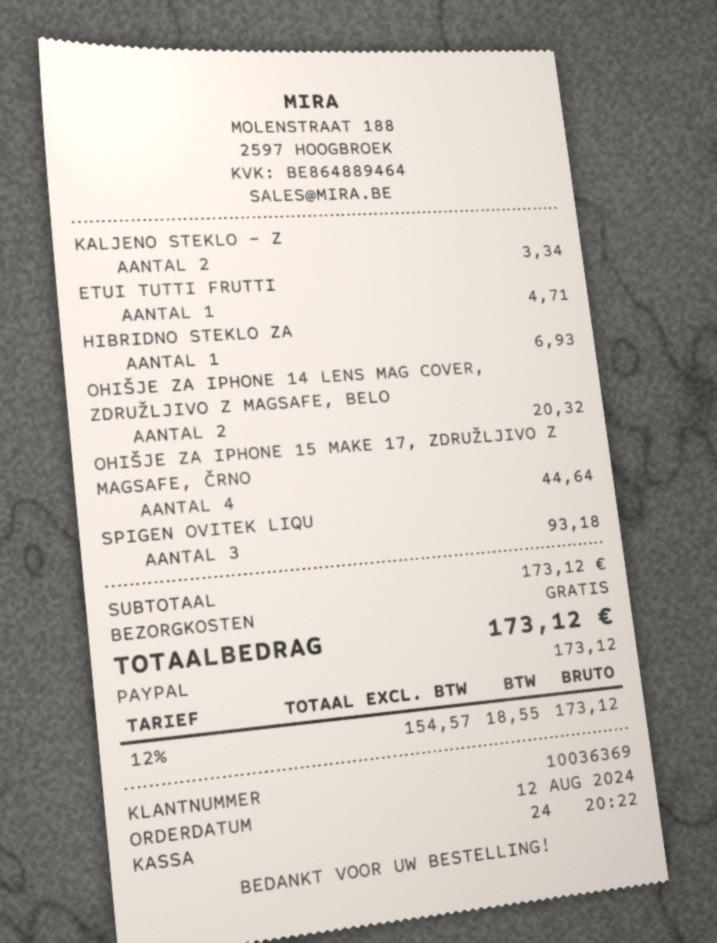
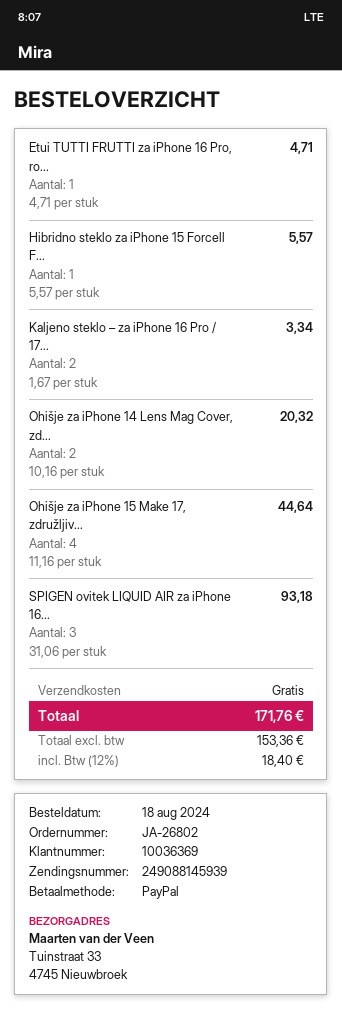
order date: 2024-08-12 -> 2024-08-18
HIBRIDNO STEKLO ZA: 1 for 6.93 -> 1 for 5.57
net: 154.57 -> 153.36
tax: 12% = 18.55 -> 12% = 18.40
total: 173.12 -> 171.76

